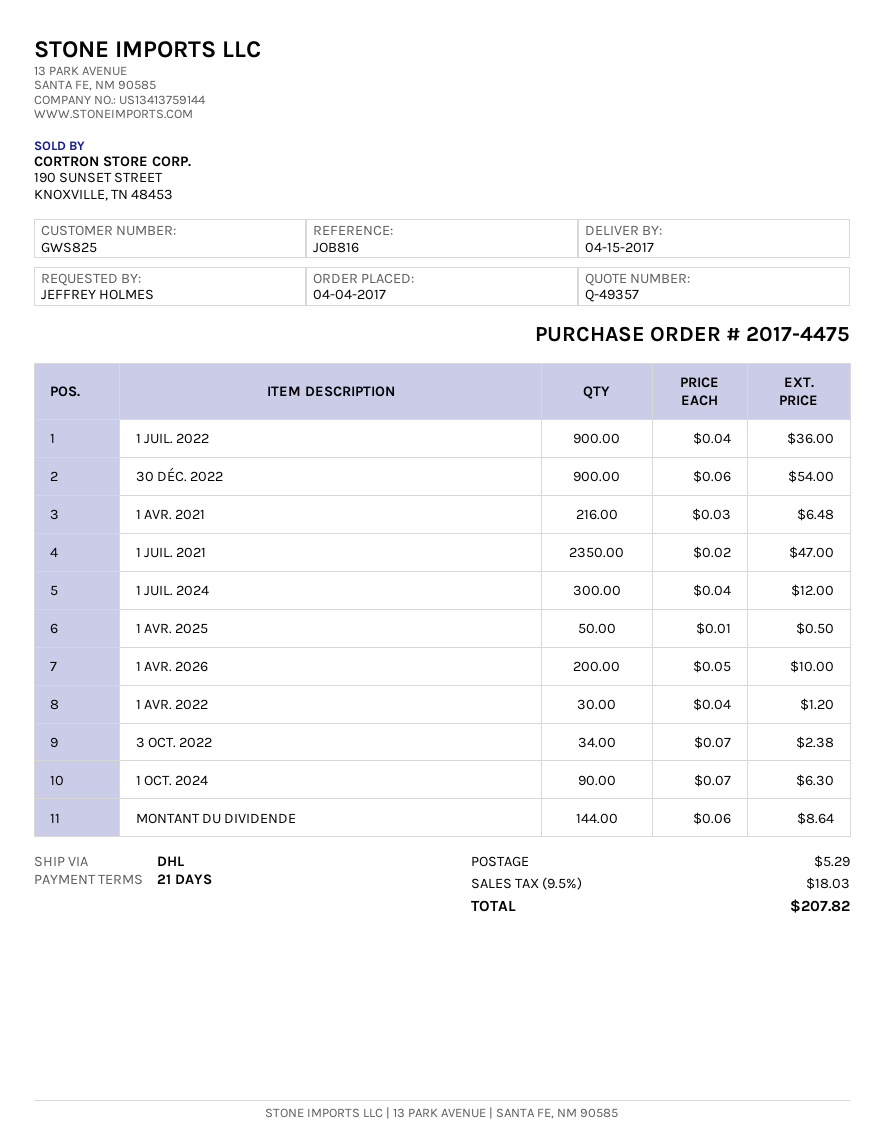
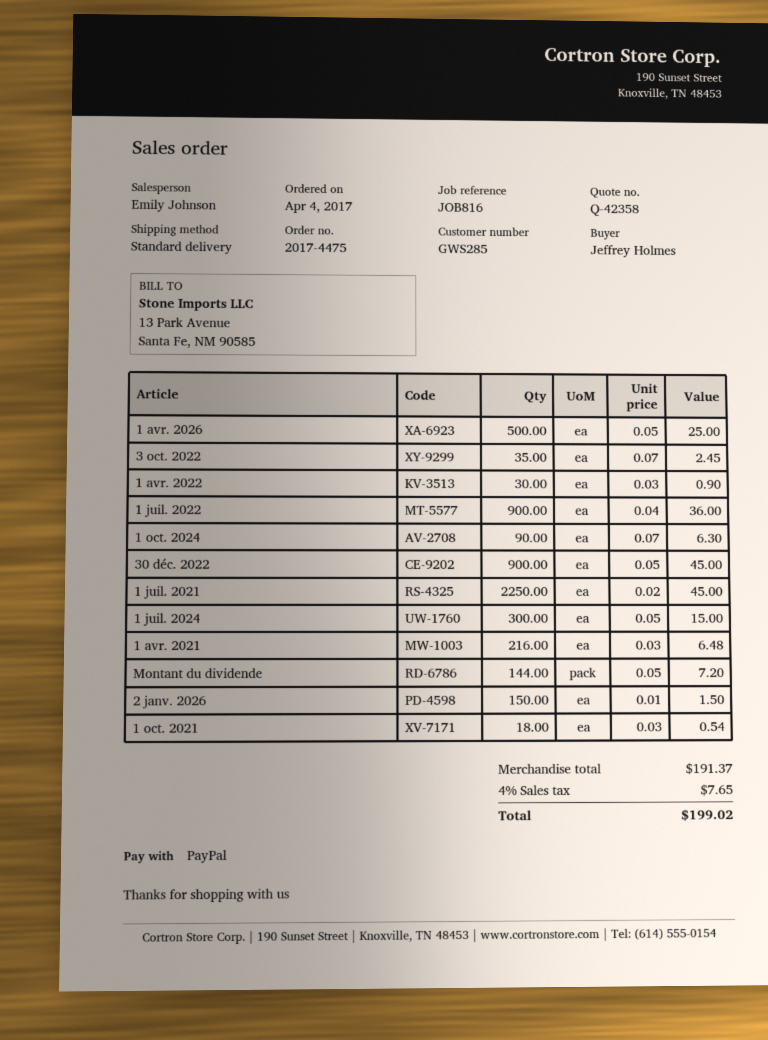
quote number: Q-49357 -> Q-42358
customer number: GWS825 -> GWS285
shipping method: DHL -> standard
30 DÉC. 2022: 900 x 0.06 = 54.00 -> 900 x 0.05 = 45.00
1 JUIL. 2021: 2350 x 0.02 = 47.00 -> 2250 x 0.02 = 45.00
1 JUIL. 2024: 300 x 0.04 = 12.00 -> 300 x 0.05 = 15.00
1 AVR. 2025: 50 x 0.01 = 0.50 -> none
1 AVR. 2026: 200 x 0.05 = 10.00 -> 500 x 0.05 = 25.00
1 AVR. 2022: 30 x 0.04 = 1.20 -> 30 x 0.03 = 0.90
3 OCT. 2022: 34 x 0.07 = 2.38 -> 35 x 0.07 = 2.45
MONTANT DU DIVIDENDE: 144 x 0.06 = 8.64 -> 144 x 0.05 = 7.20
2 janv. 2026: none -> 150 x 0.01 = 1.50
1 oct. 2021: none -> 18 x 0.03 = 0.54
shipping: 5.29 -> none
tax: 9.5% = 18.03 -> 4% = 7.65
total: 207.82 -> 199.02

